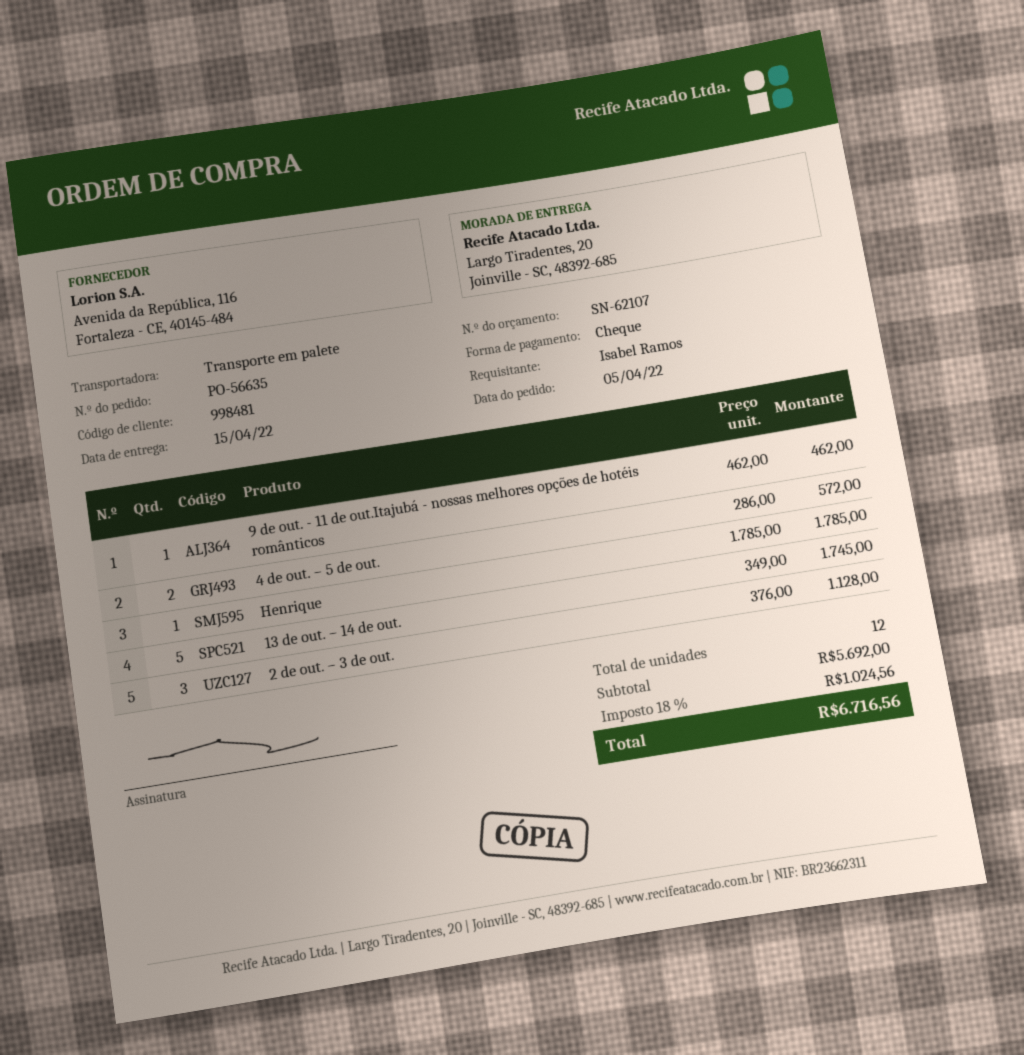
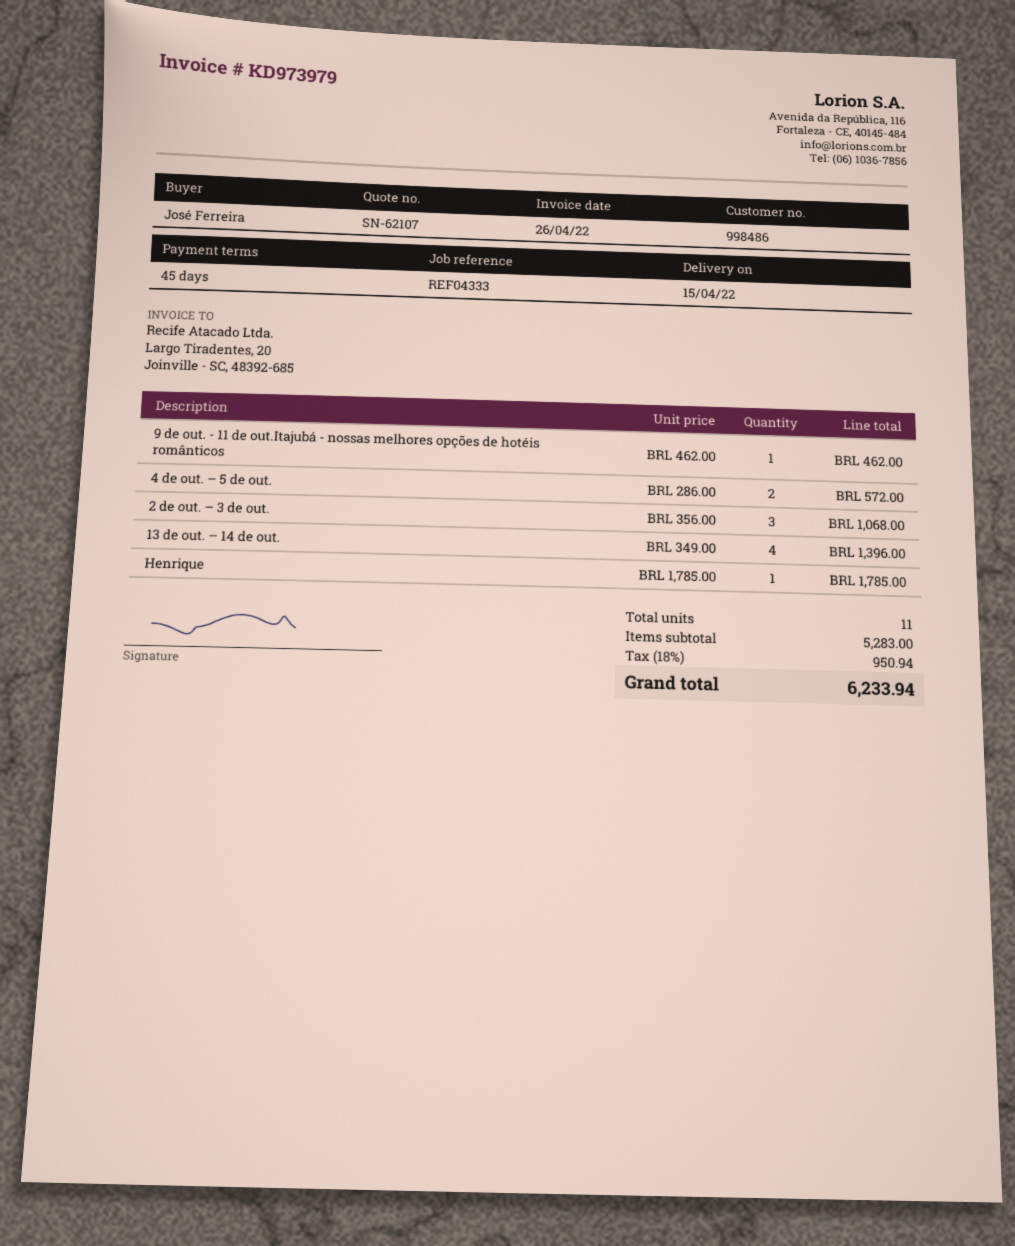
customer number: 998481 -> 998486
ordered by: Isabel Ramos -> José Ferreira
13 de out. – 14 de out.: 5 x 349.00 = 1745.00 -> 4 x 349.00 = 1396.00
2 de out. – 3 de out.: 3 x 376.00 = 1128.00 -> 3 x 356.00 = 1068.00
total quantity: 12 -> 11
subtotal: 5692.00 -> 5283.00
tax: 18% = 1024.56 -> 18% = 950.94
total: 6716.56 -> 6233.94

